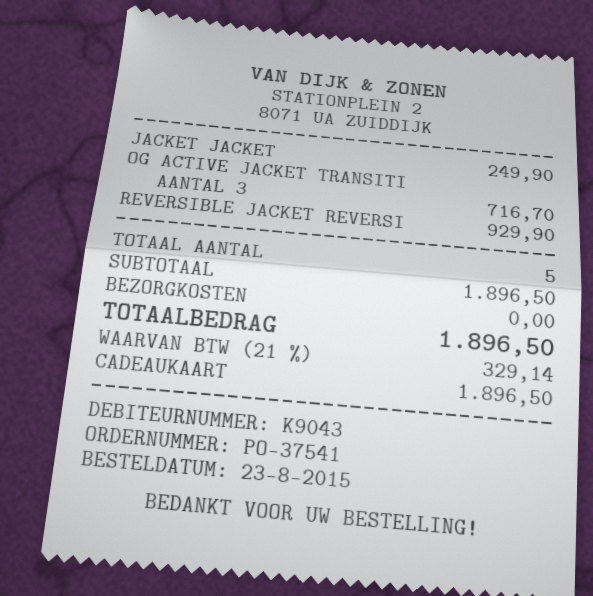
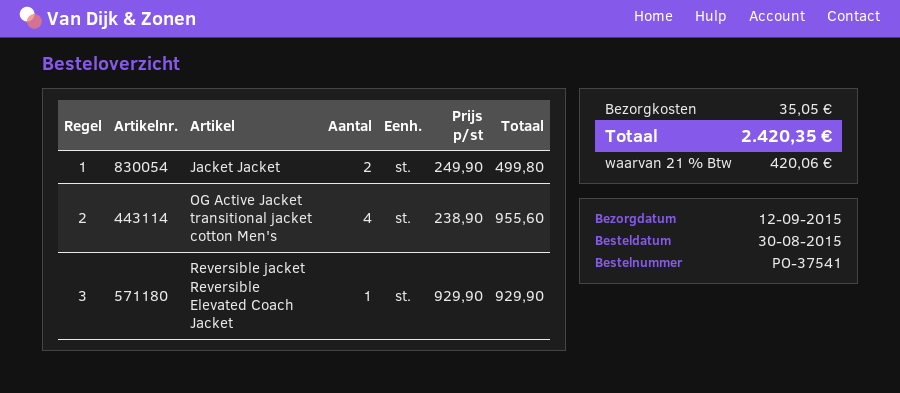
order date: 2015-08-23 -> 2015-08-30
JACKET JACKET: 1 for 249.90 -> 2 for 499.80
OG ACTIVE JACKET TRANSITI: 3 for 716.70 -> 4 for 955.60
shipping: 0.00 -> 35.05
tax: 21% = 329.14 -> 21% = 420.06
total: 1896.50 -> 2420.35

